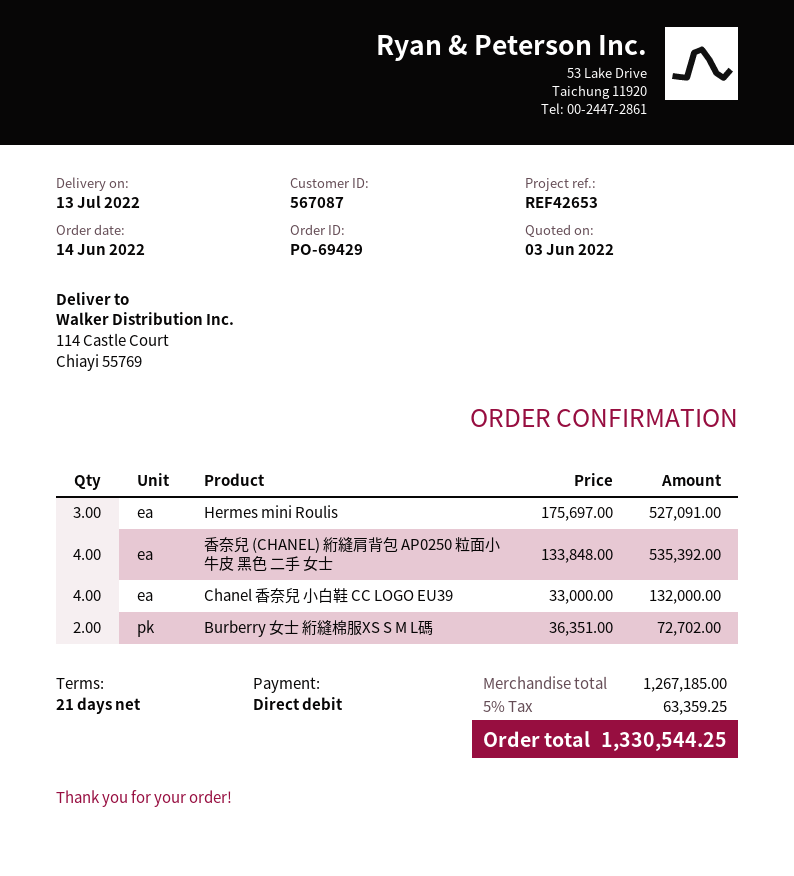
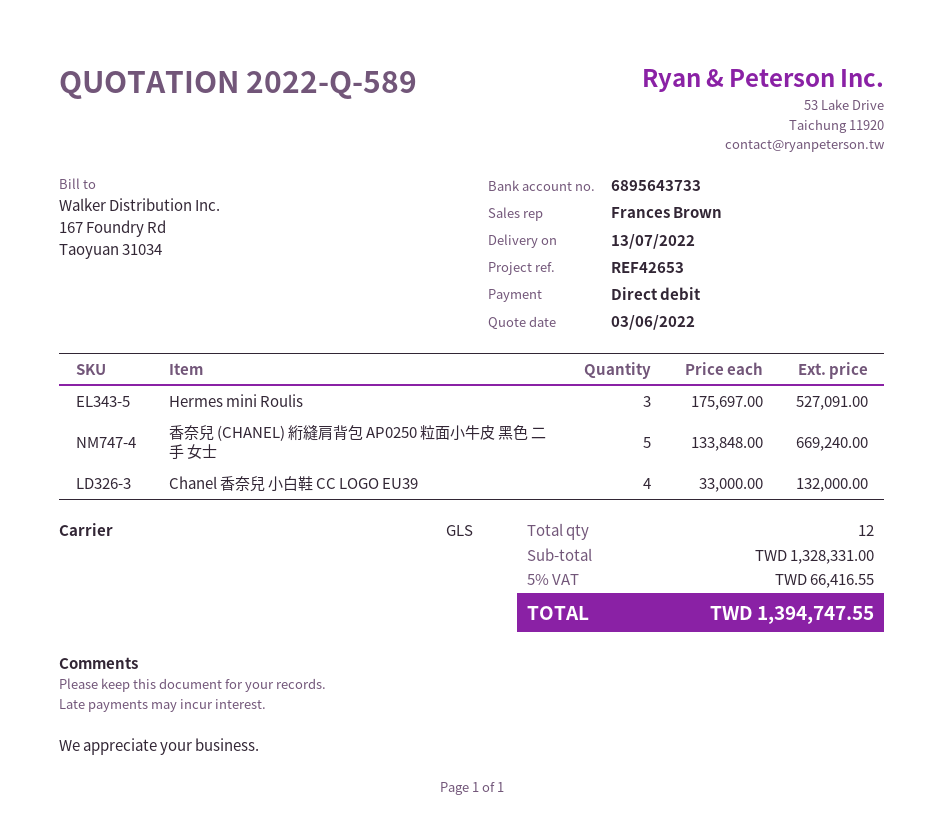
香奈兒 (CHANEL) 絎縫肩背包 AP0250 粒面小牛皮 黑色 二手 女士: 4 x 133848.00 = 535392.00 -> 5 x 133848.00 = 669240.00
Burberry 女士 絎縫棉服XS S M L碼: 2 x 36351.00 = 72702.00 -> none
subtotal: 1267185.00 -> 1328331.00
tax: 5% = 63359.25 -> 5% = 66416.55
total: 1330544.25 -> 1394747.55

